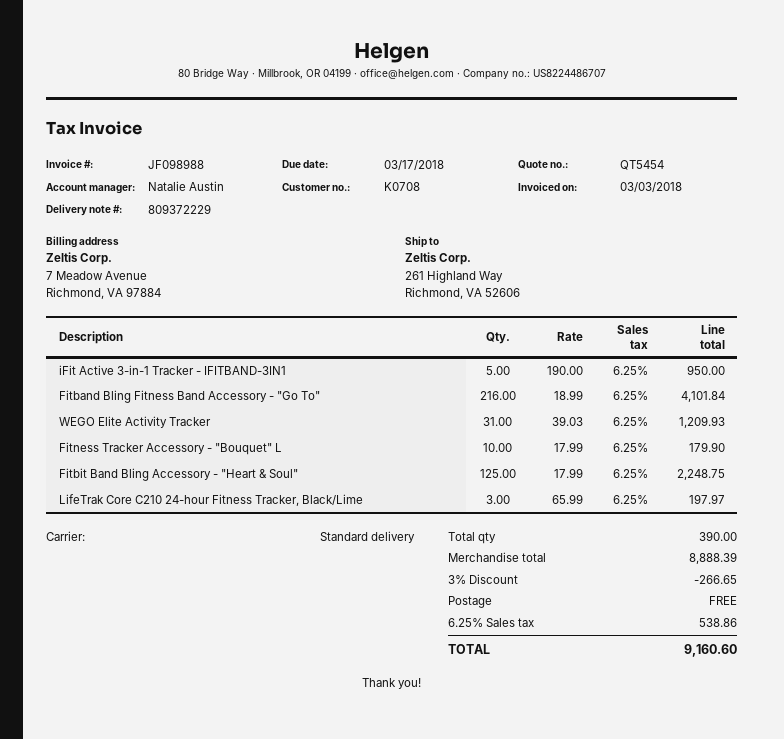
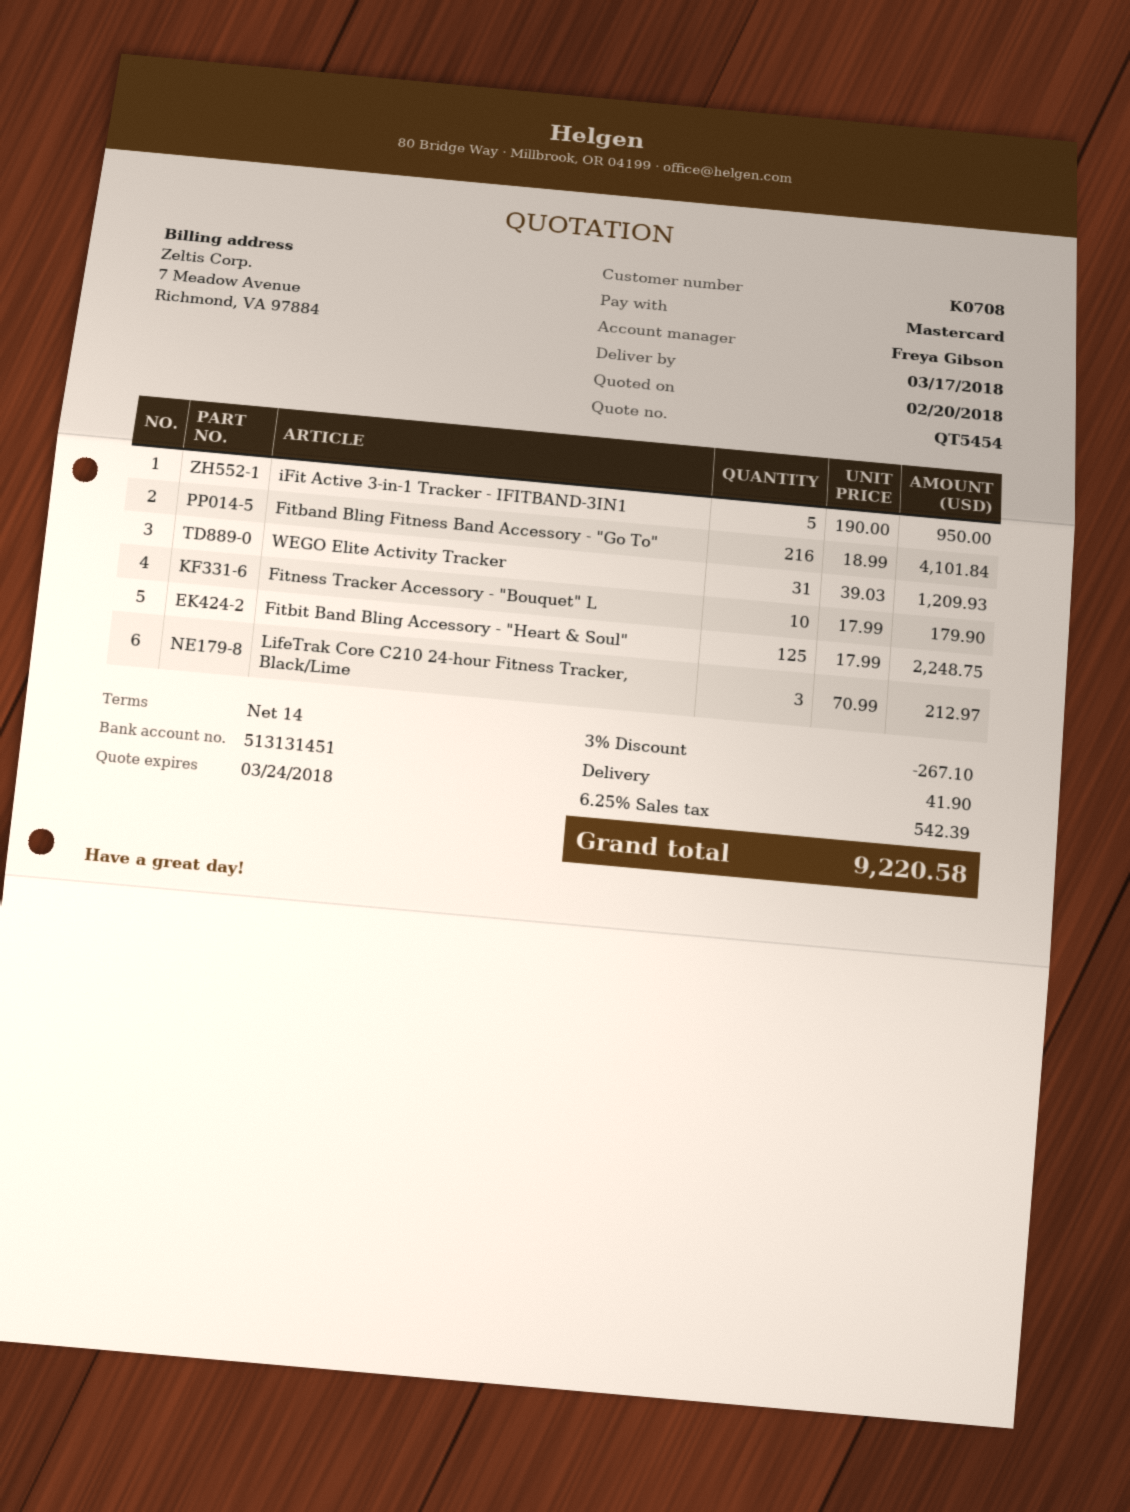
sales rep: Natalie Austin -> Freya Gibson
LifeTrak Core C210 24-hour Fitness Tracker, Black/Lime: 3 x 65.99 = 197.97 -> 3 x 70.99 = 212.97
discount: 3% = 266.65 -> 3% = 267.10
shipping: 0.00 -> 41.90
tax: 6.25% = 538.86 -> 6.25% = 542.39
total: 9160.60 -> 9220.58

